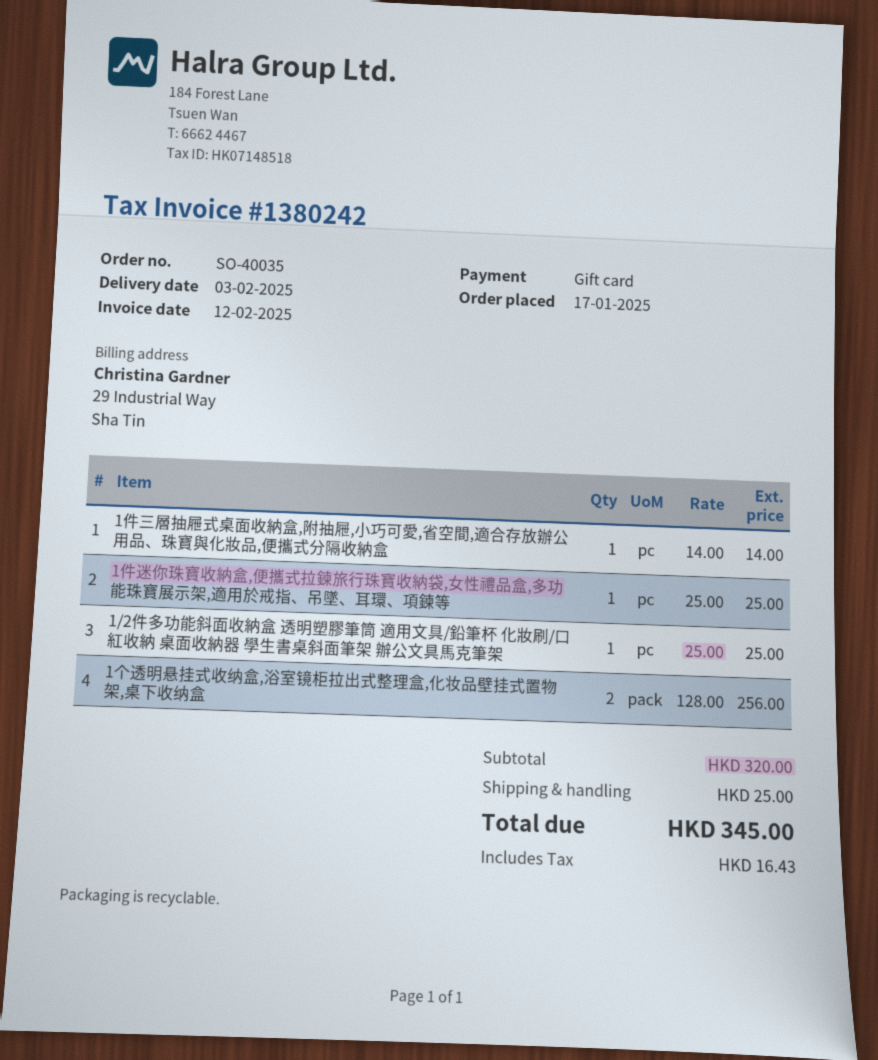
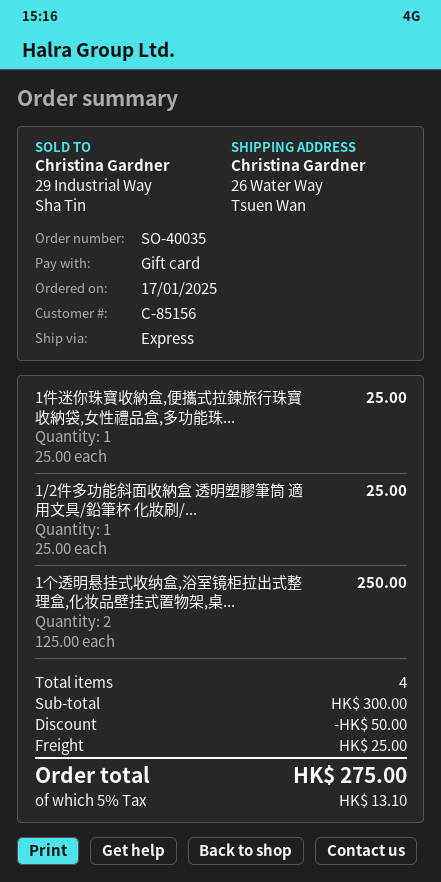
1件三層抽屜式桌面收納盒,附抽屜,小巧可愛,省空間,適合存放辦公用品、珠寶與化妝品,便攜式分隔收納盒: 1 x 14.00 = 14.00 -> none
1个透明悬挂式收纳盒,浴室镜柜拉出式整理盒,化妆品壁挂式置物架,桌下收纳盒: 2 x 128.00 = 256.00 -> 2 x 125.00 = 250.00
subtotal: 320.00 -> 300.00
discount: none -> 50.00
tax: 16.43 -> 13.10
total: 345.00 -> 275.00

